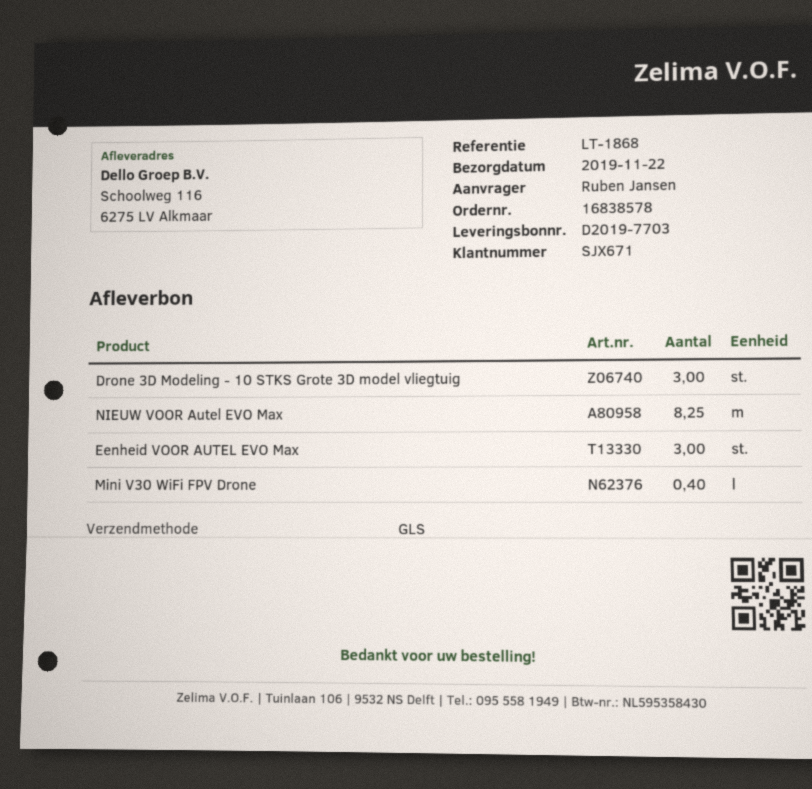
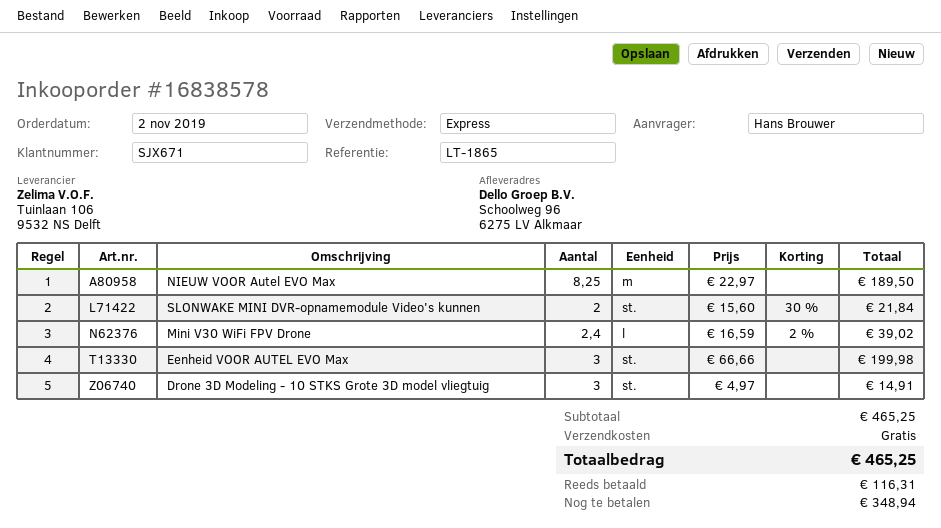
reference: LT-1868 -> LT-1865
ordered by: Ruben Jansen -> Hans Brouwer
shipping method: GLS -> express
ship to: Schoolweg 116, 6275 LV Alkmaar -> Schoolweg 96, 6275 LV Alkmaar
Mini V30 WiFi FPV Drone: 0.4 -> 2.4
SLONWAKE MINI DVR-opnamemodule Video's kunnen: none -> 2

